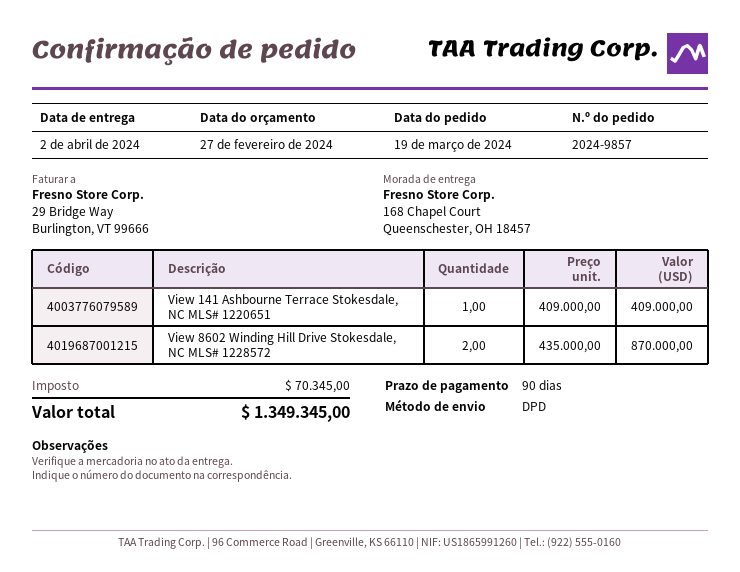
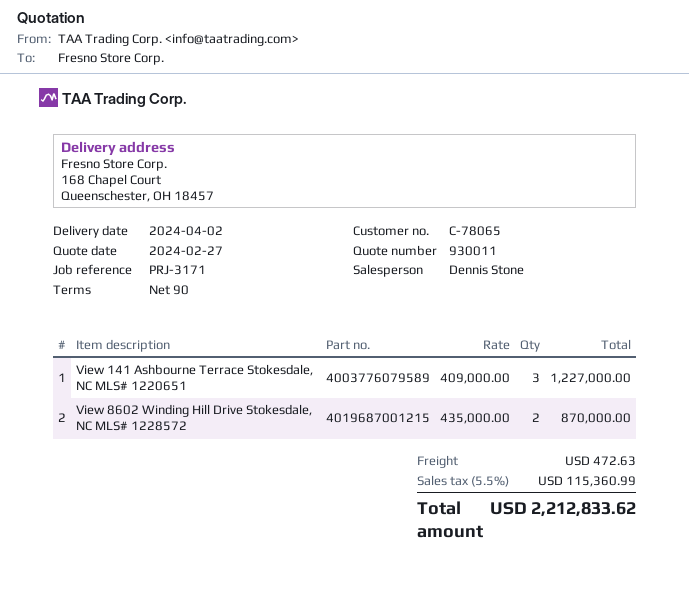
View 141 Ashbourne Terrace Stokesdale, NC MLS# 1220651: 1 x 409000.00 = 409000.00 -> 3 x 409000.00 = 1227000.00
shipping: none -> 472.63
tax: 70345.00 -> 115360.99
total: 1349345.00 -> 2212833.62

